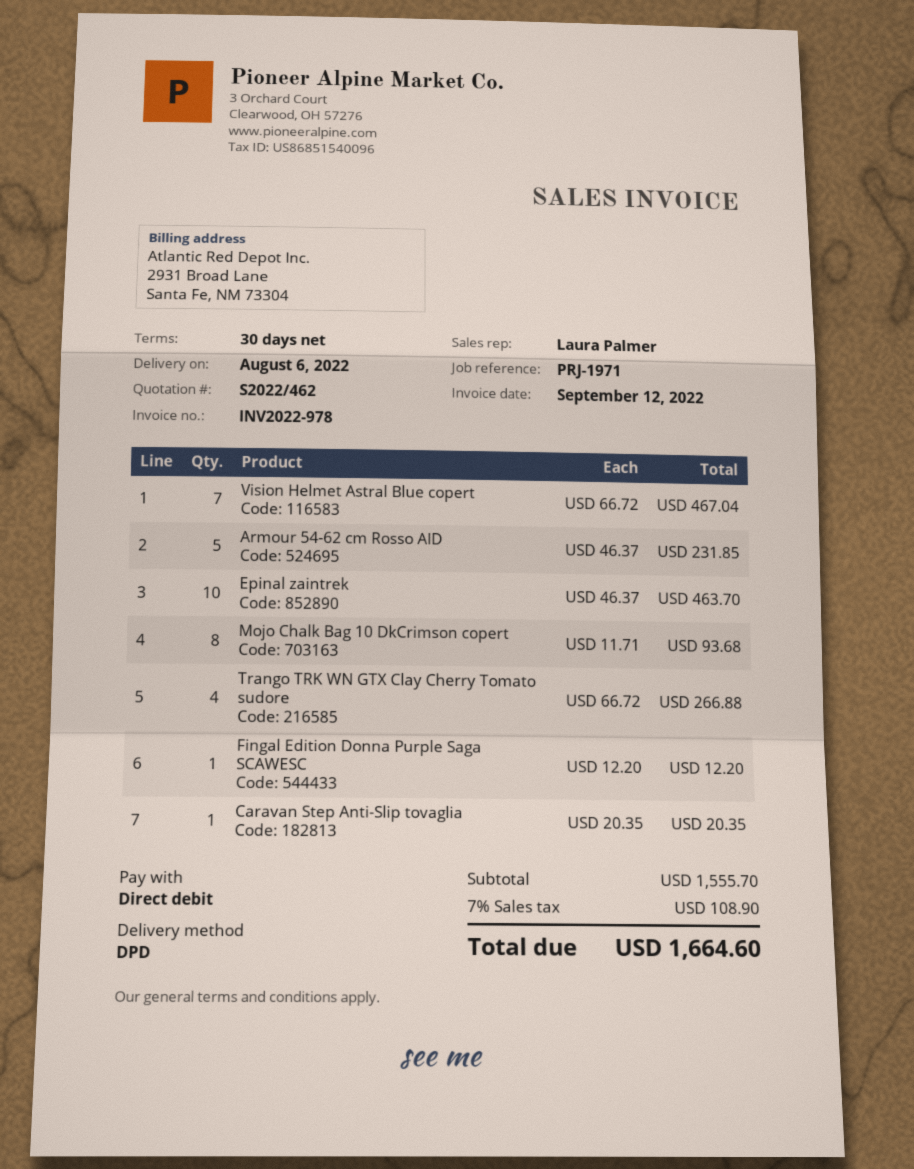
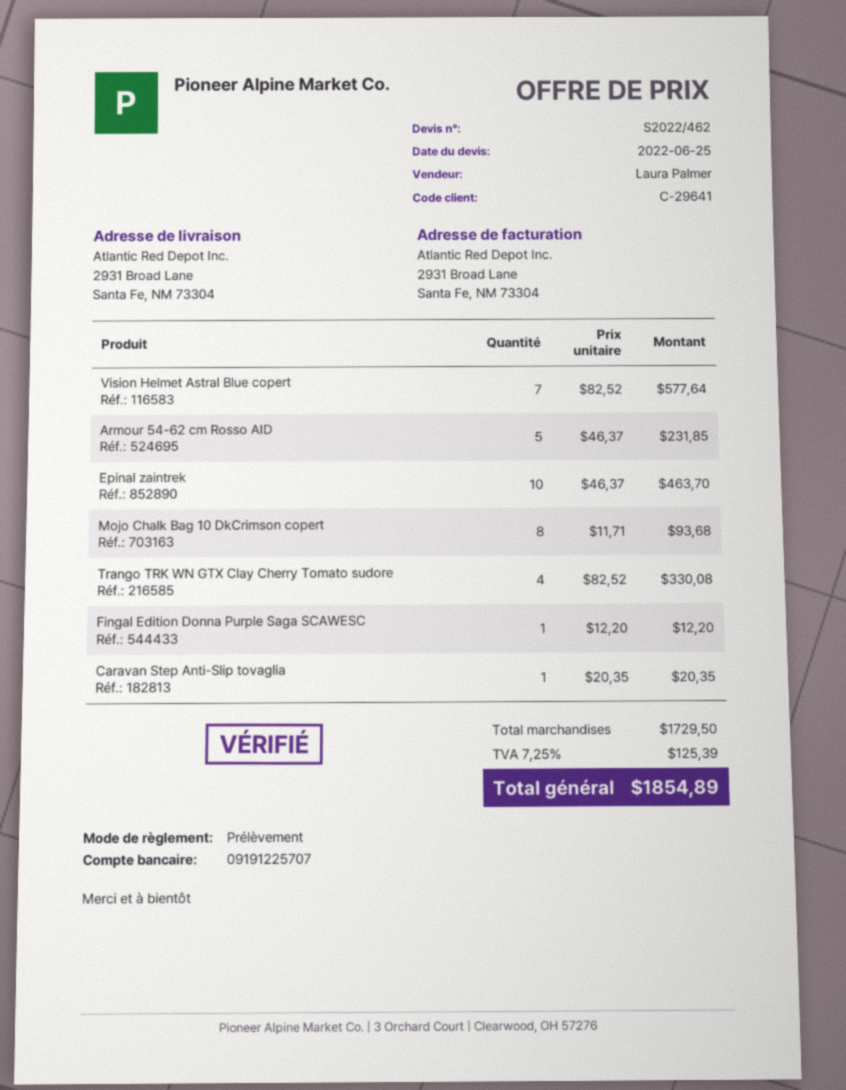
Vision Helmet Astral Blue copert: 7 x 66.72 = 467.04 -> 7 x 82.52 = 577.64
Trango TRK WN GTX Clay Cherry Tomato sudore: 4 x 66.72 = 266.88 -> 4 x 82.52 = 330.08
subtotal: 1555.70 -> 1729.50
tax: 7% = 108.90 -> 7.25% = 125.39
total: 1664.60 -> 1854.89

